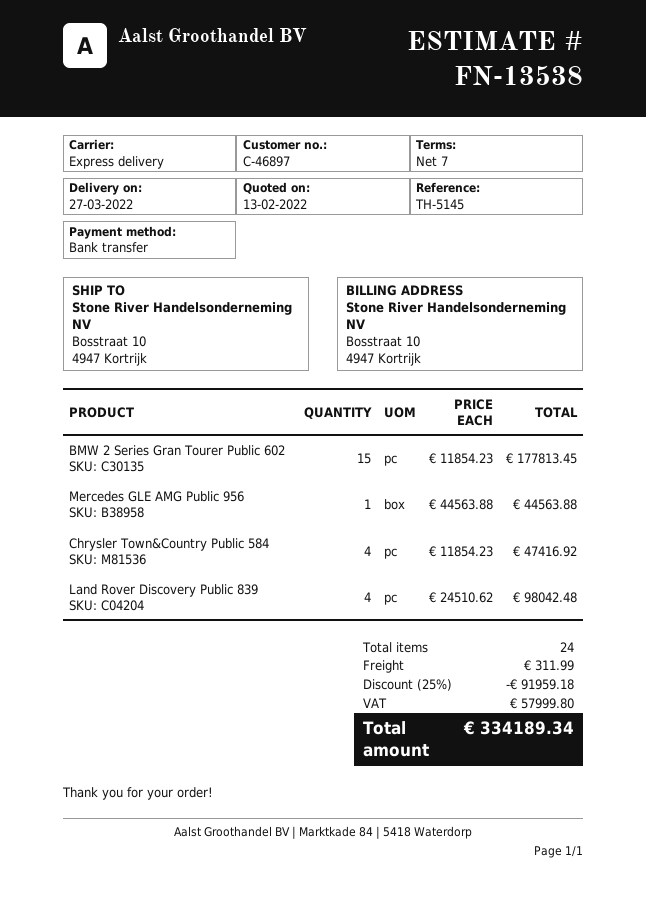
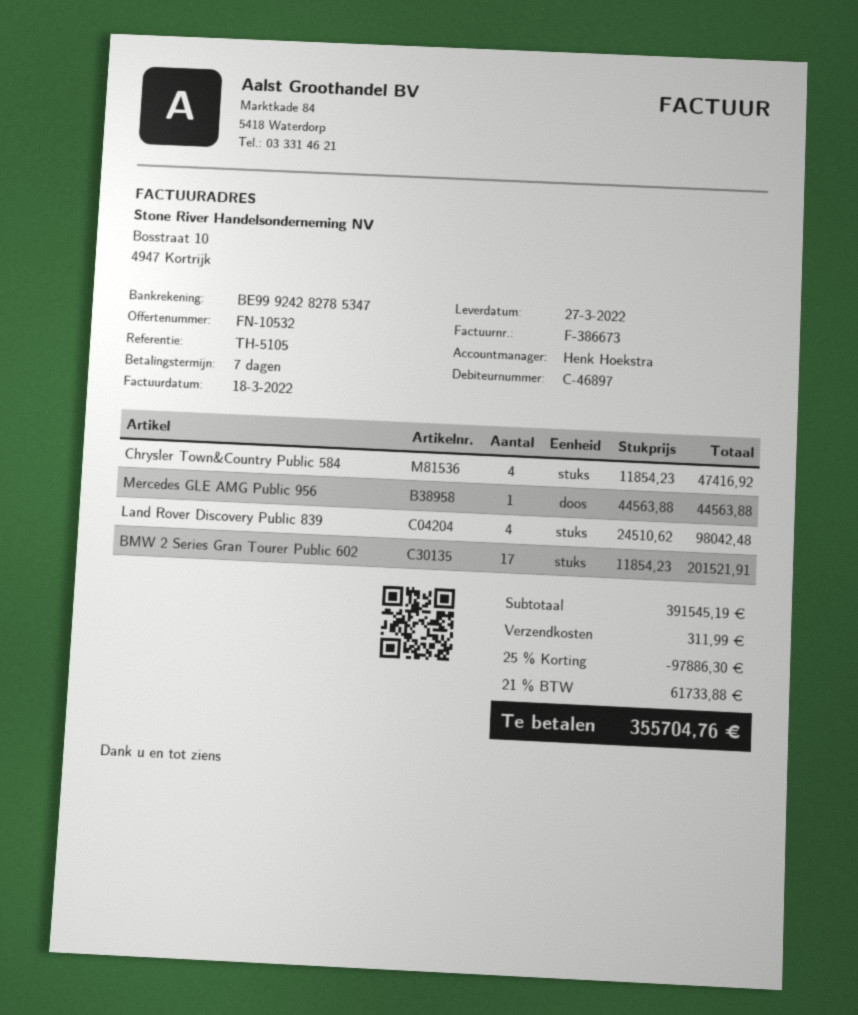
quote number: FN-13538 -> FN-10532
reference: TH-5145 -> TH-5105
BMW 2 Series Gran Tourer Public 602: 15 x 11854.23 = 177813.45 -> 17 x 11854.23 = 201521.91
discount: 25% = 91959.18 -> 25% = 97886.30
tax: 57999.80 -> 61733.88
total: 334189.34 -> 355704.76

